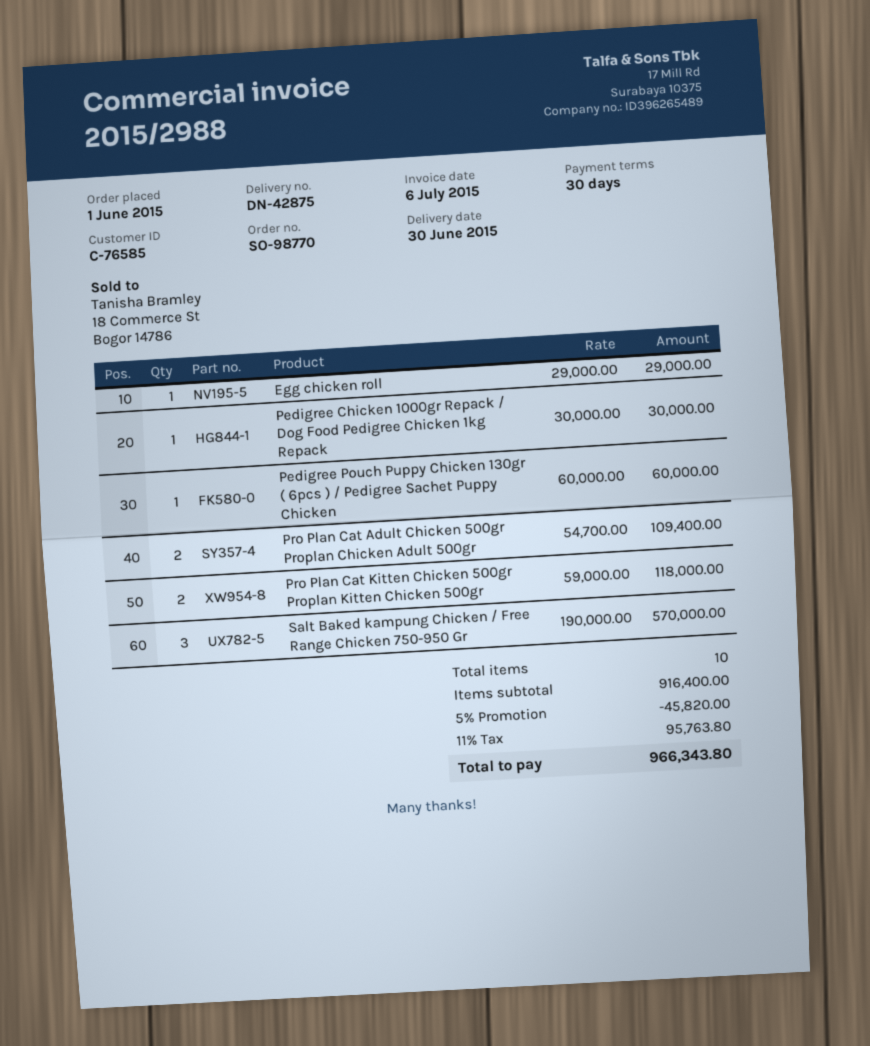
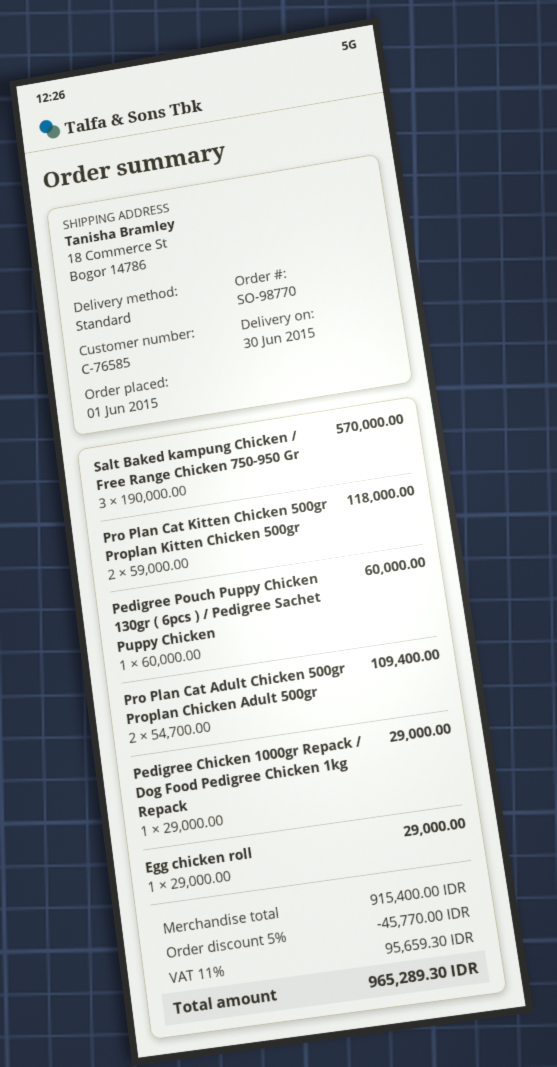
Pedigree Chicken 1000gr Repack / Dog Food Pedigree Chicken 1kg Repack: 1 x 30000.00 = 30000.00 -> 1 x 29000.00 = 29000.00
subtotal: 916400.00 -> 915400.00
discount: 5% = 45820.00 -> 5% = 45770.00
tax: 11% = 95763.80 -> 11% = 95659.30
total: 966343.80 -> 965289.30

